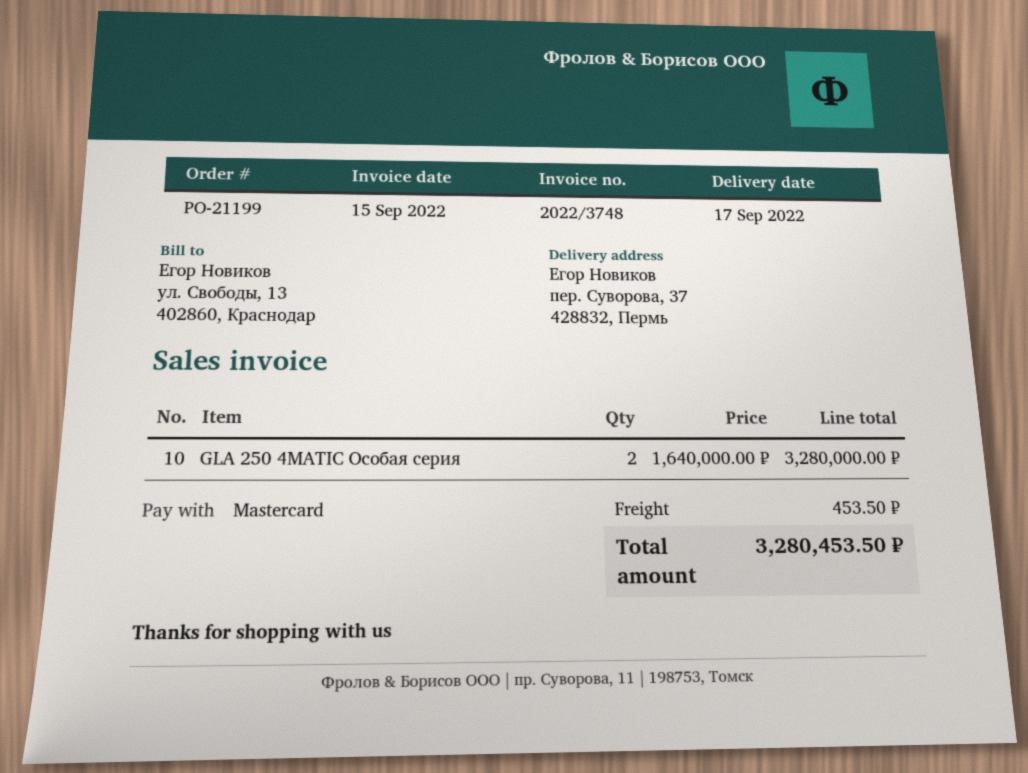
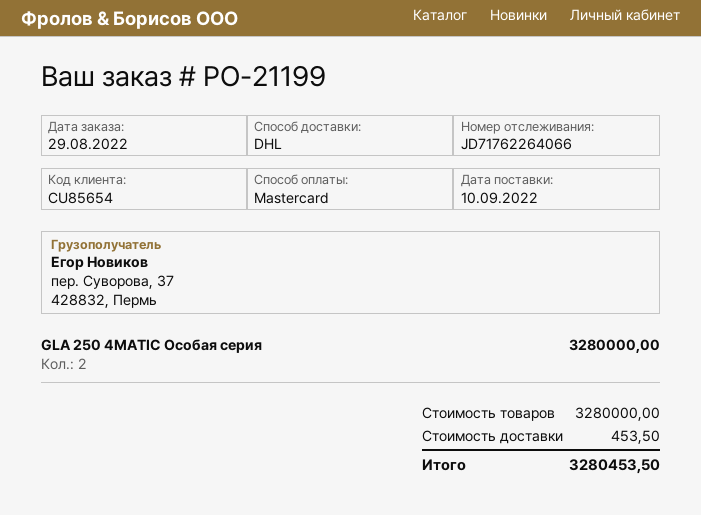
delivery date: 2022-09-17 -> 2022-09-10

